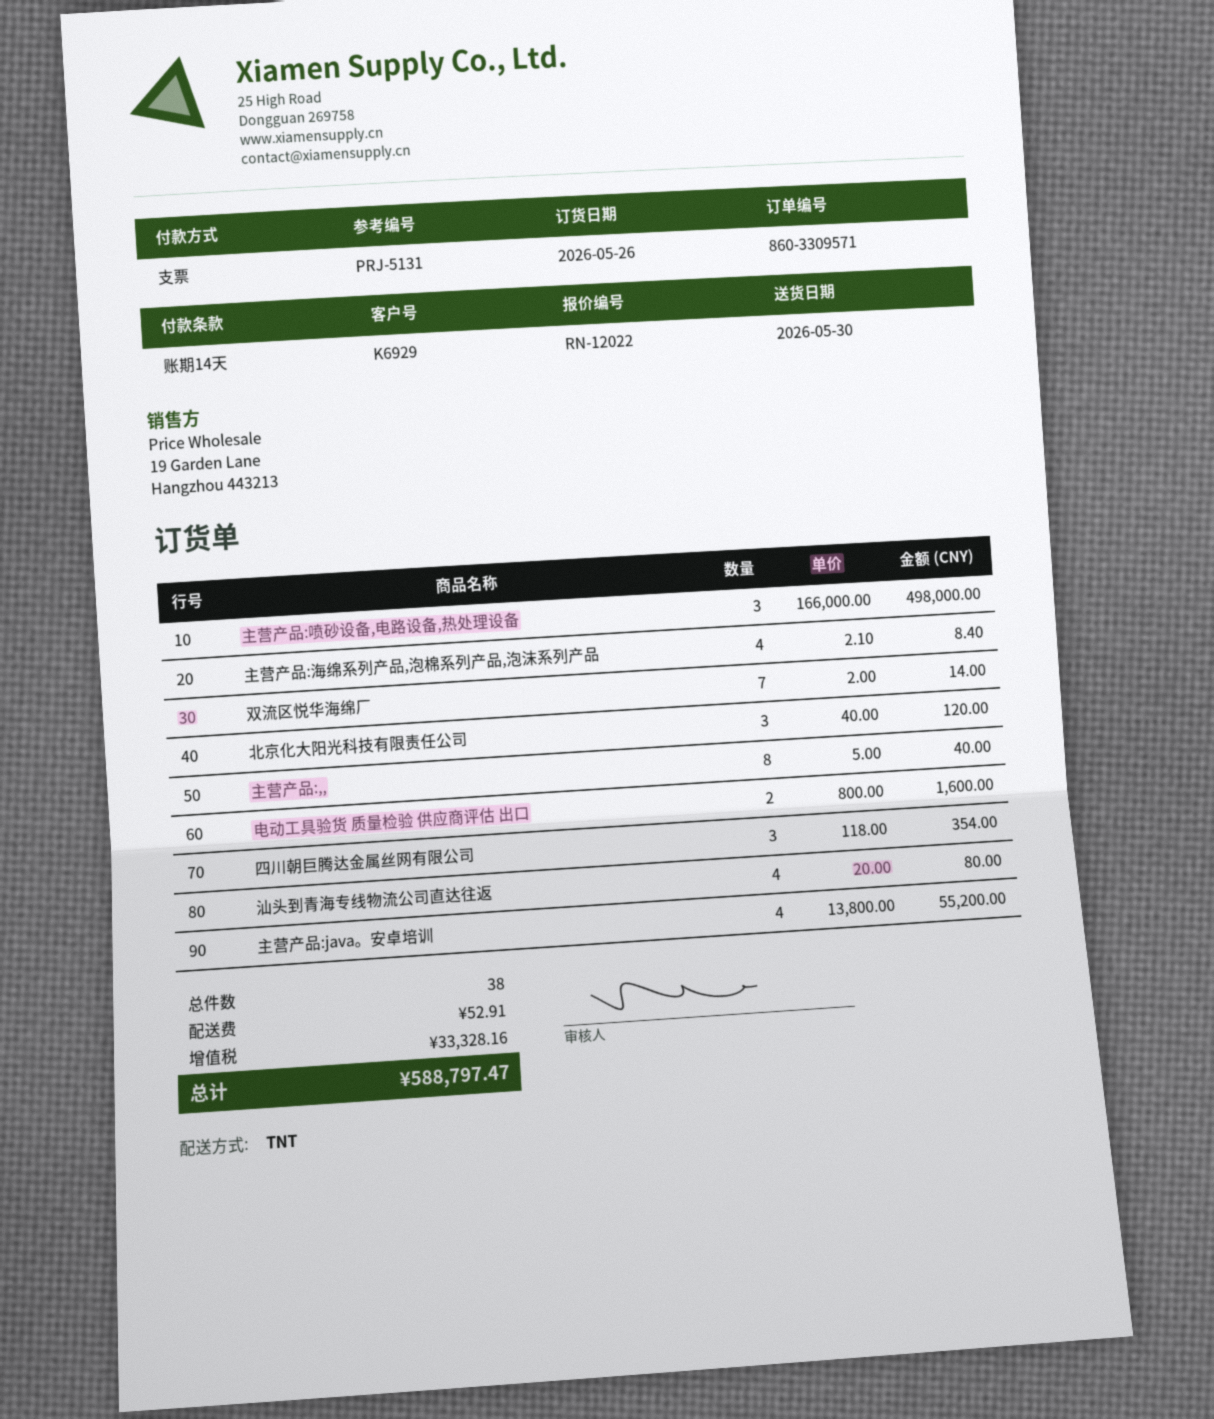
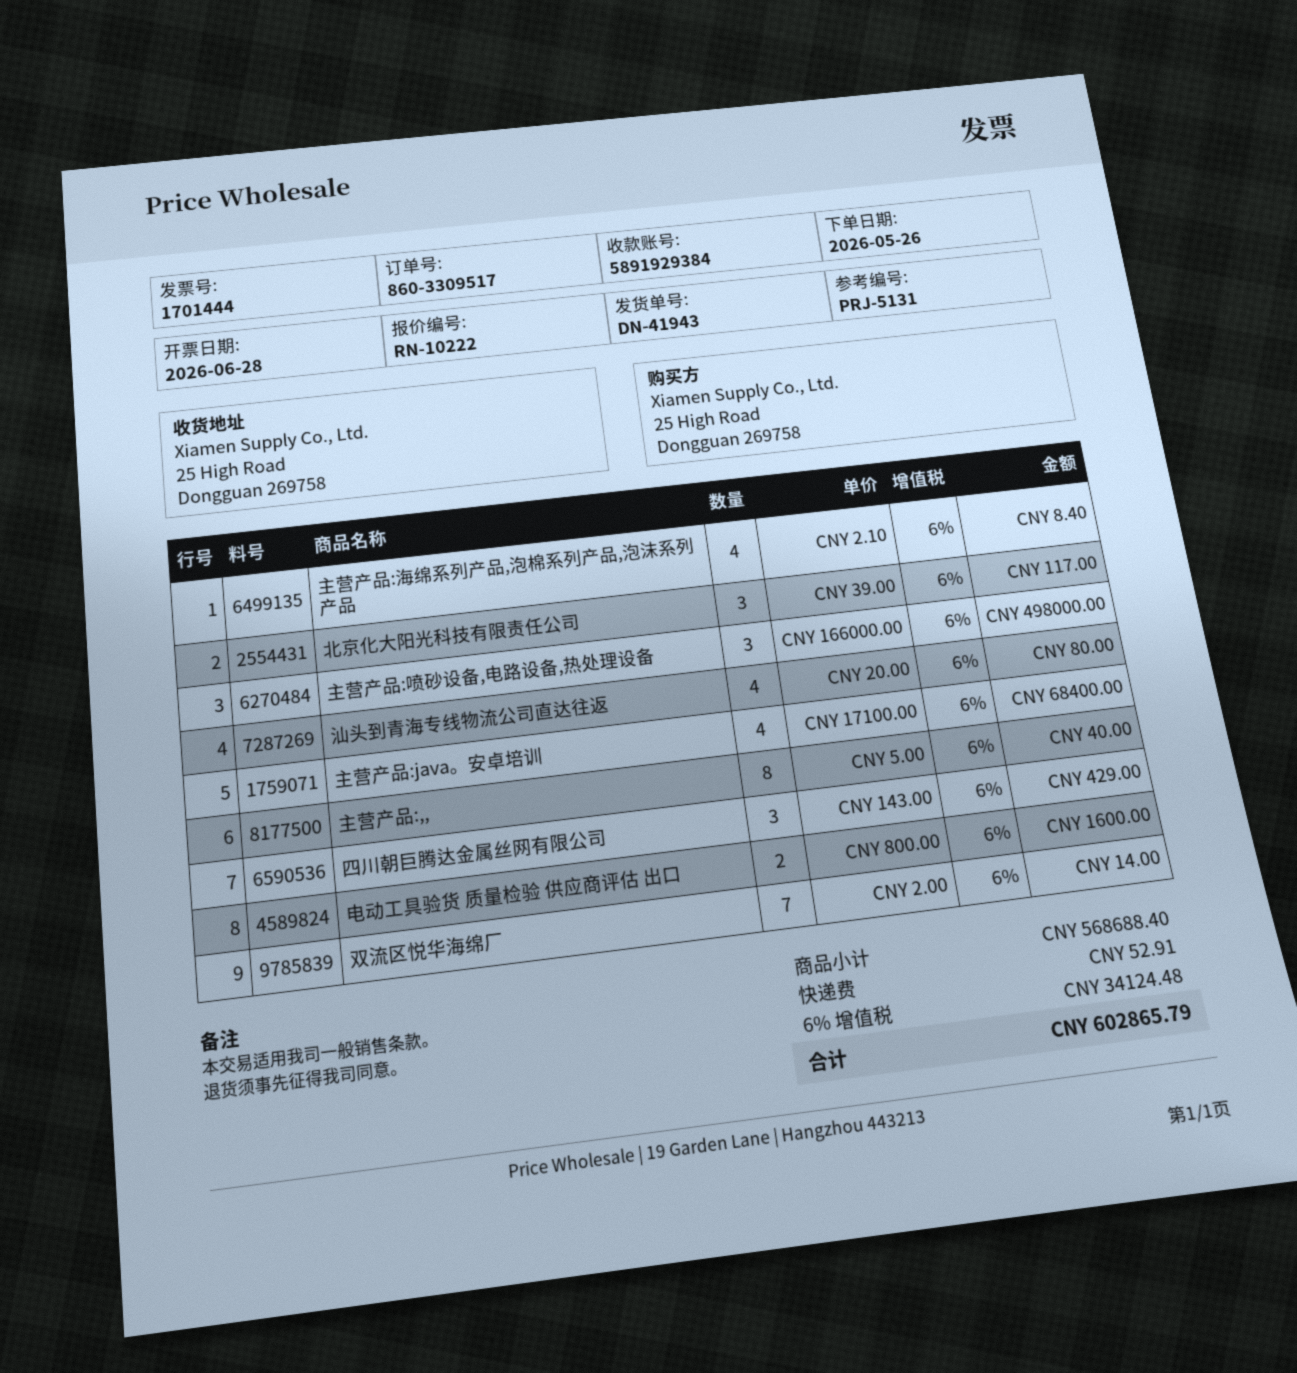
quote number: RN-12022 -> RN-10222
order number: 860-3309571 -> 860-3309517
北京化大阳光科技有限责任公司: 3 x 40.00 = 120.00 -> 3 x 39.00 = 117.00
四川朝巨腾达金属丝网有限公司: 3 x 118.00 = 354.00 -> 3 x 143.00 = 429.00
主营产品:java。安卓培训: 4 x 13800.00 = 55200.00 -> 4 x 17100.00 = 68400.00
tax: 33328.16 -> 34124.48
total: 588797.47 -> 602865.79

